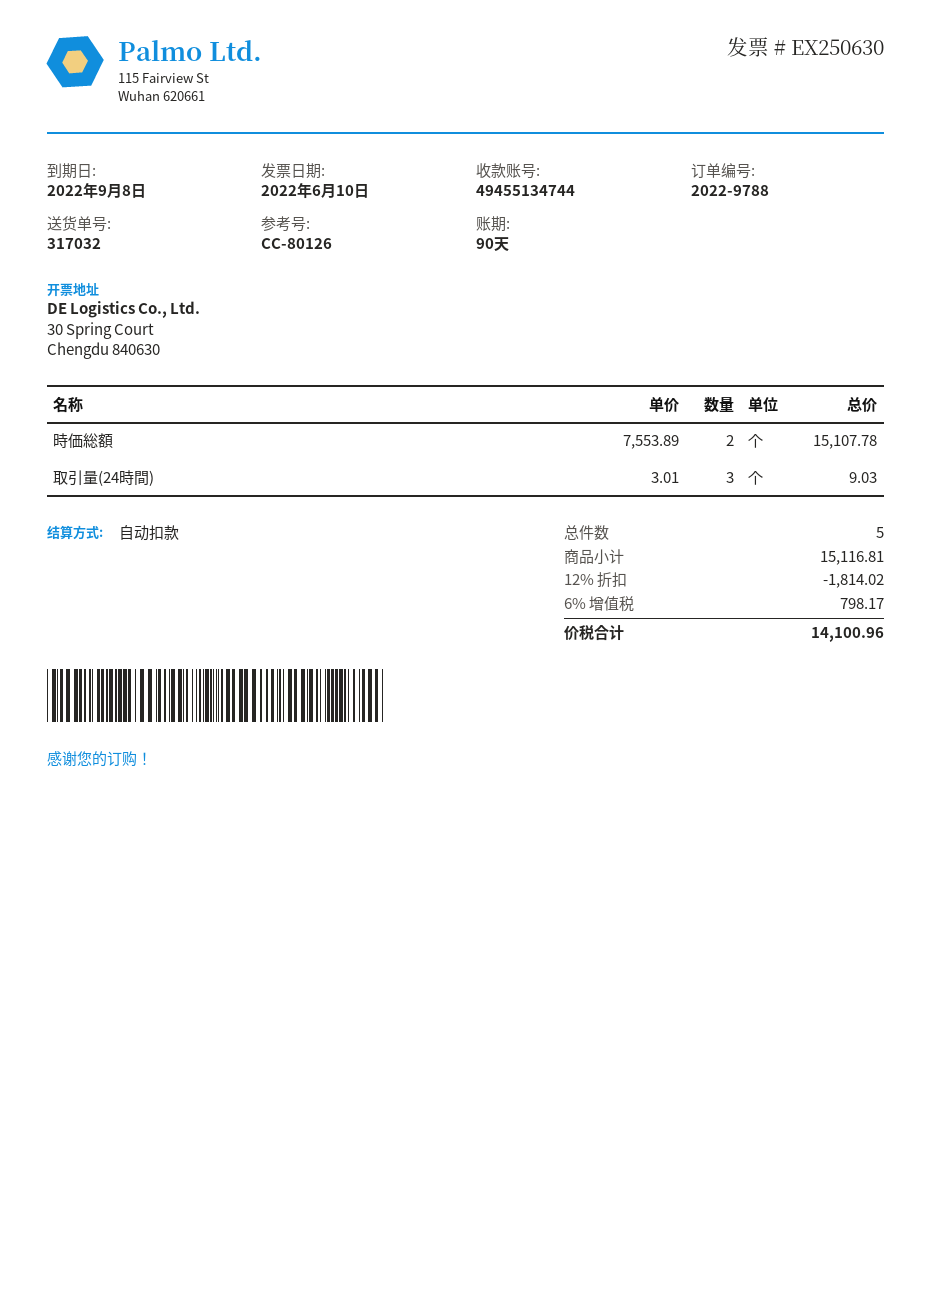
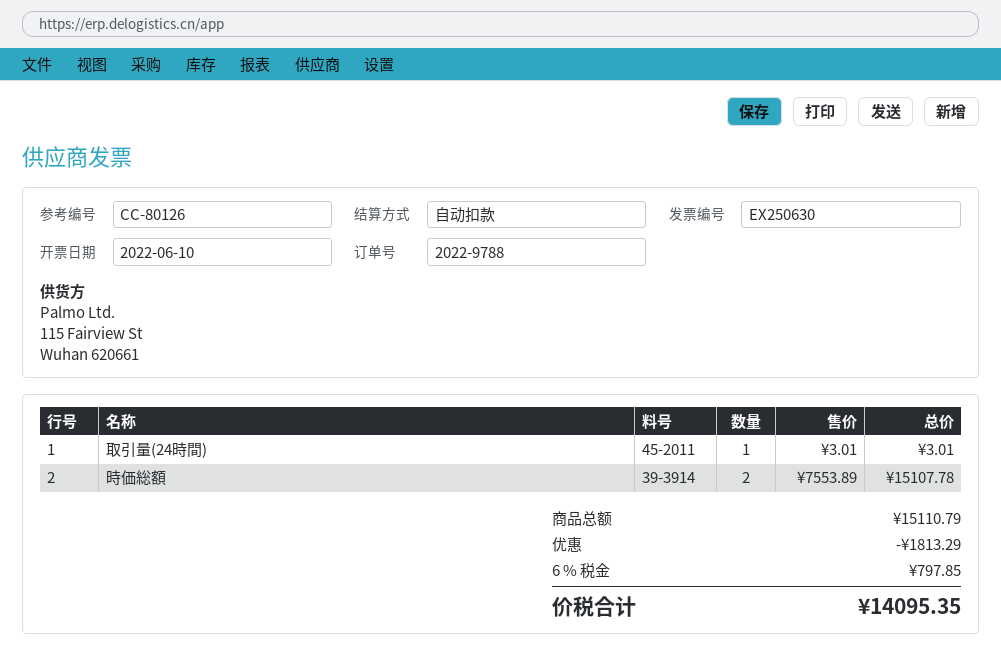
取引量(24時間): 3 x 3.01 = 9.03 -> 1 x 3.01 = 3.01
subtotal: 15116.81 -> 15110.79
discount: 1814.02 -> 1813.29
tax: 6% = 798.17 -> 6% = 797.85
total: 14100.96 -> 14095.35

